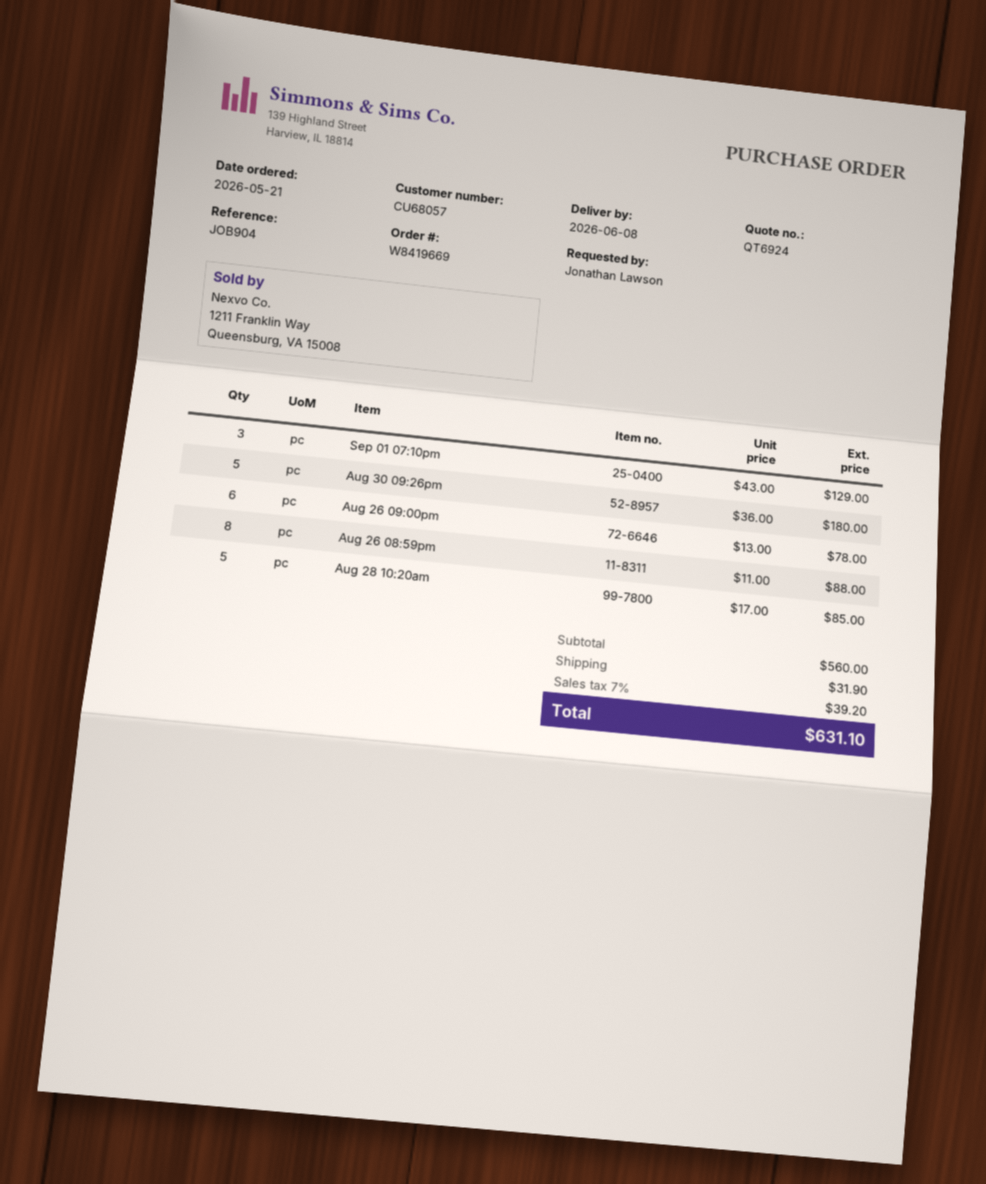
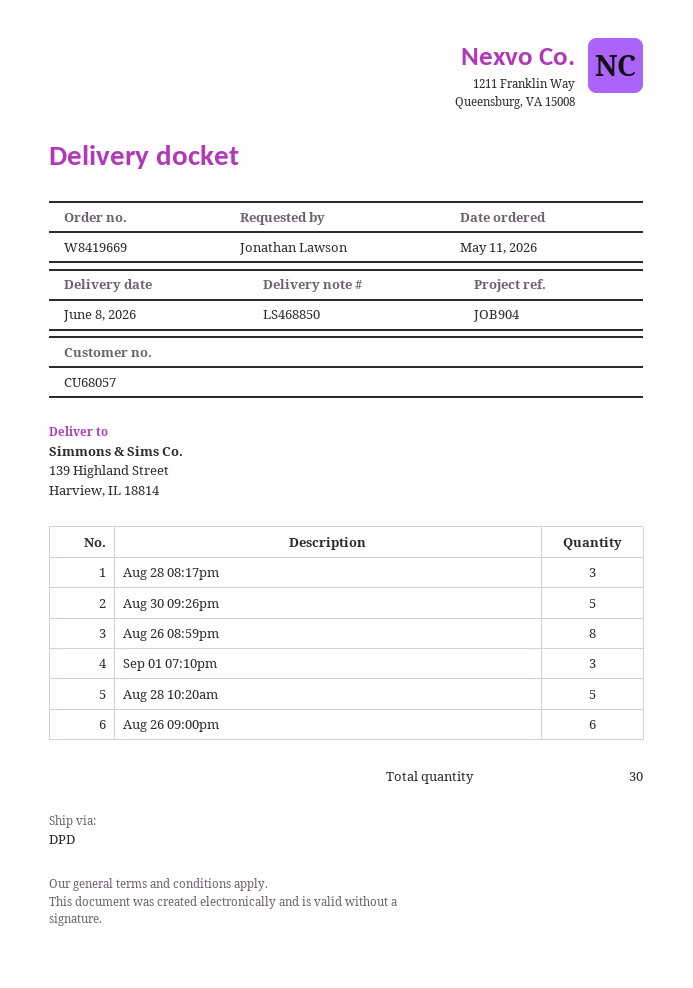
order date: 2026-05-21 -> 2026-05-11
Aug 28 08:17pm: none -> 3

